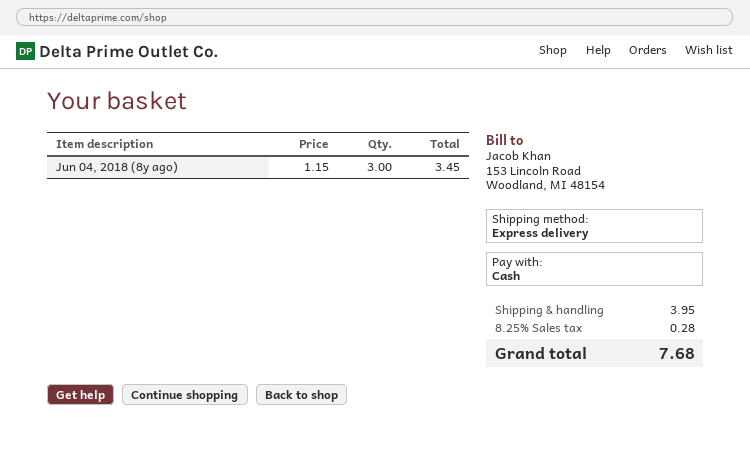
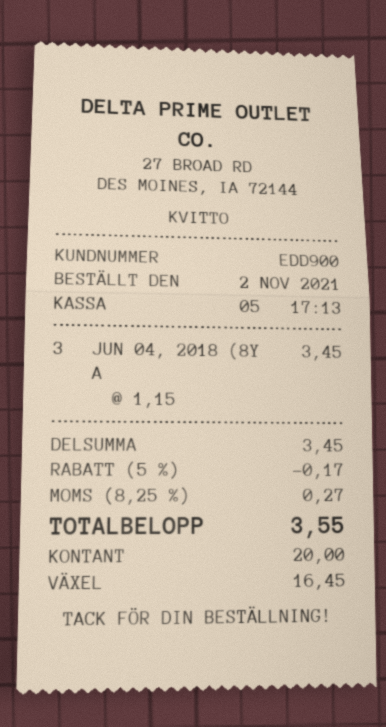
discount: none -> 5% = 0.17
shipping: 3.95 -> none
tax: 8.25% = 0.28 -> 8.25% = 0.27
total: 7.68 -> 3.55

